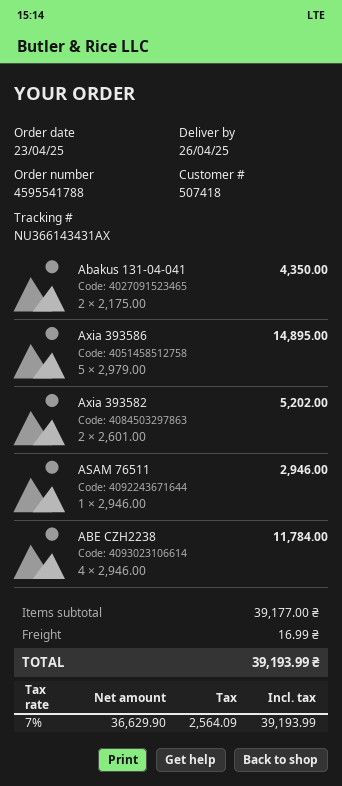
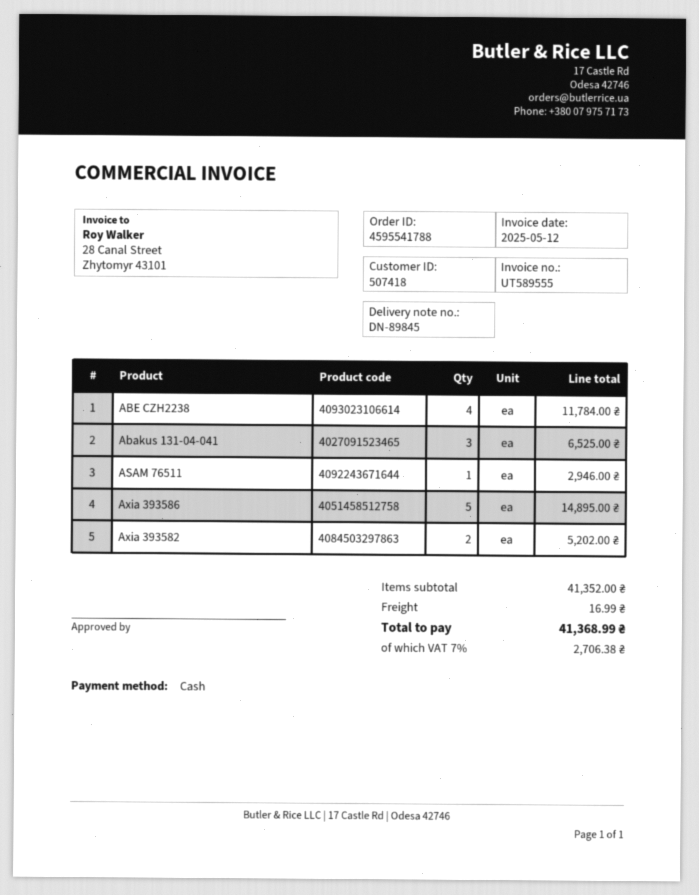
Abakus 131-04-041: 2 for 4350.00 -> 3 for 6525.00
subtotal: 39177.00 -> 41352.00
tax: 7% = 2564.09 -> 7% = 2706.38
total: 39193.99 -> 41368.99

